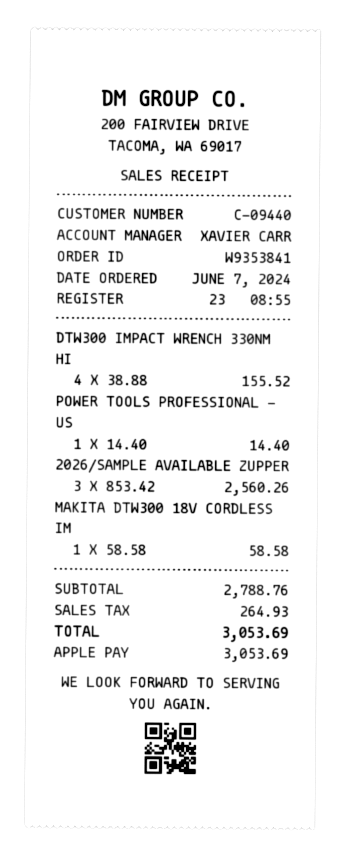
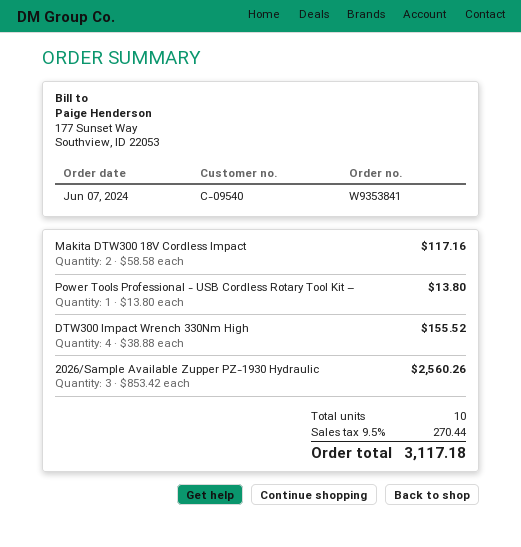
customer number: C-09440 -> C-09540
POWER TOOLS PROFESSIONAL - US: 1 x 14.40 = 14.40 -> 1 x 13.80 = 13.80
MAKITA DTW300 18V CORDLESS IM: 1 x 58.58 = 58.58 -> 2 x 58.58 = 117.16
tax: 264.93 -> 270.44
total: 3053.69 -> 3117.18

